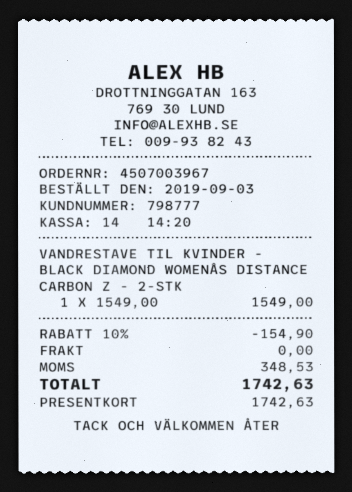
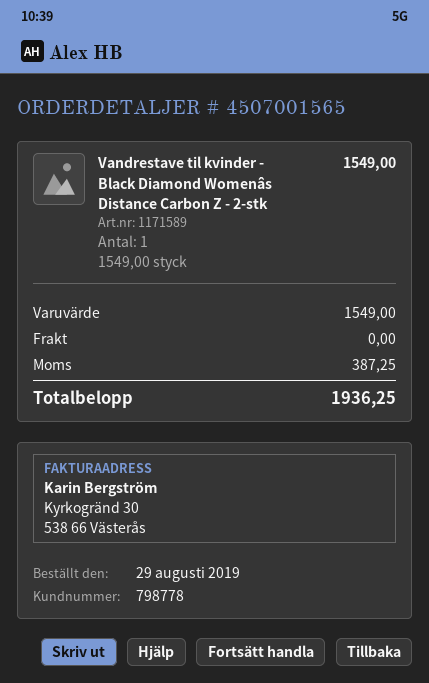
order number: 4507003967 -> 4507001565
order date: 2019-09-03 -> 2019-08-29
customer number: 798777 -> 798778
discount: 10% = 154.90 -> none
tax: 348.53 -> 387.25
total: 1742.63 -> 1936.25

